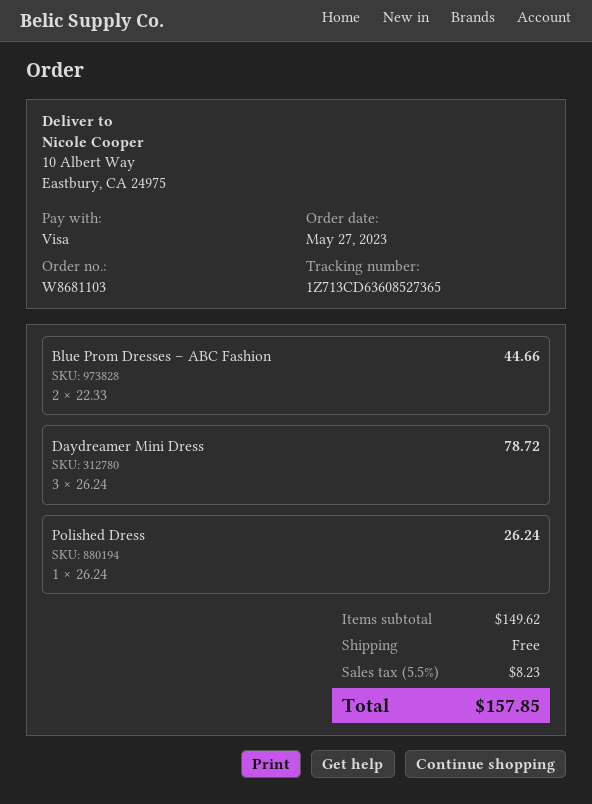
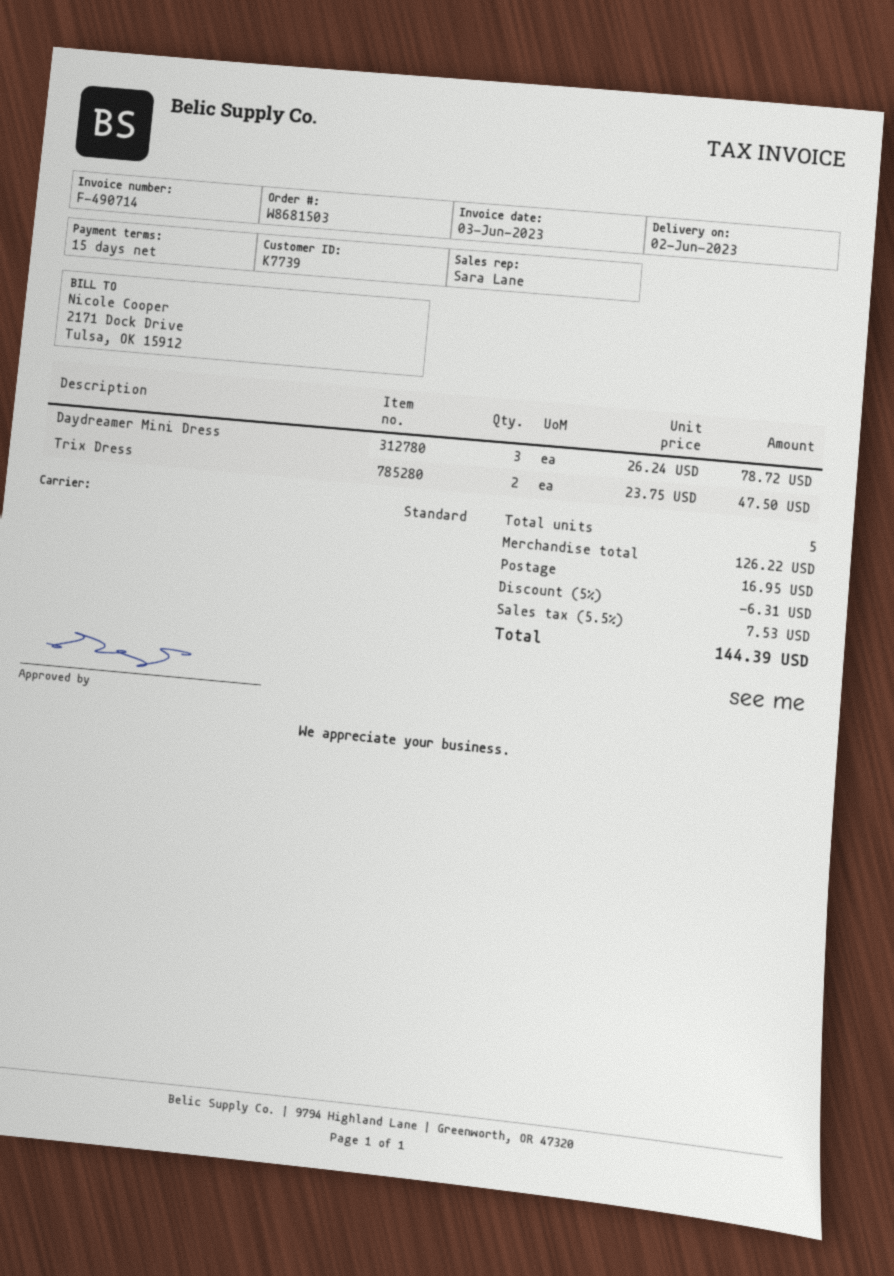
order number: W8681103 -> W8681503
Blue Prom Dresses – ABC Fashion: 2 x 22.33 = 44.66 -> none
Polished Dress: 1 x 26.24 = 26.24 -> none
Trix Dress: none -> 2 x 23.75 = 47.50
subtotal: 149.62 -> 126.22
discount: none -> 5% = 6.31
shipping: 0.00 -> 16.95
tax: 5.5% = 8.23 -> 5.5% = 7.53
total: 157.85 -> 144.39

